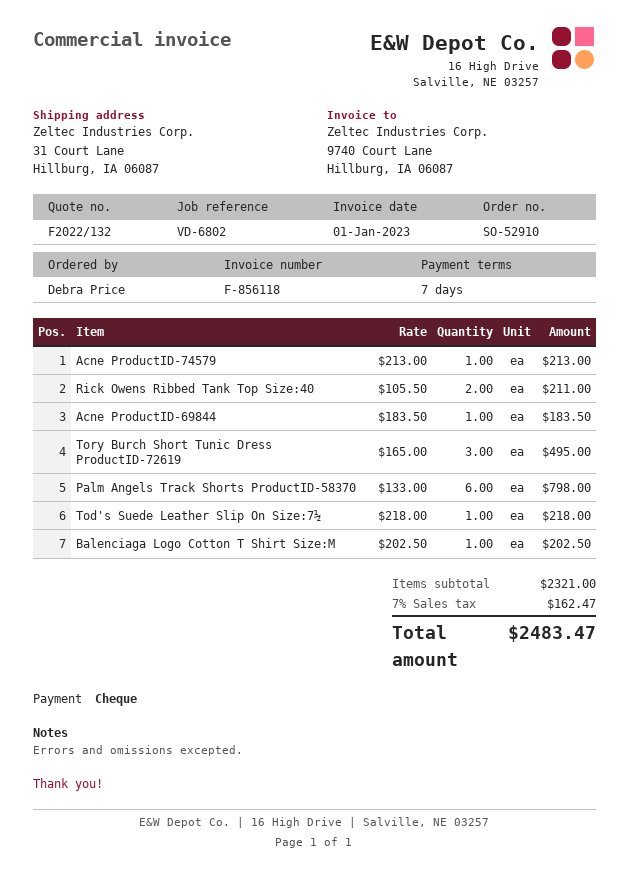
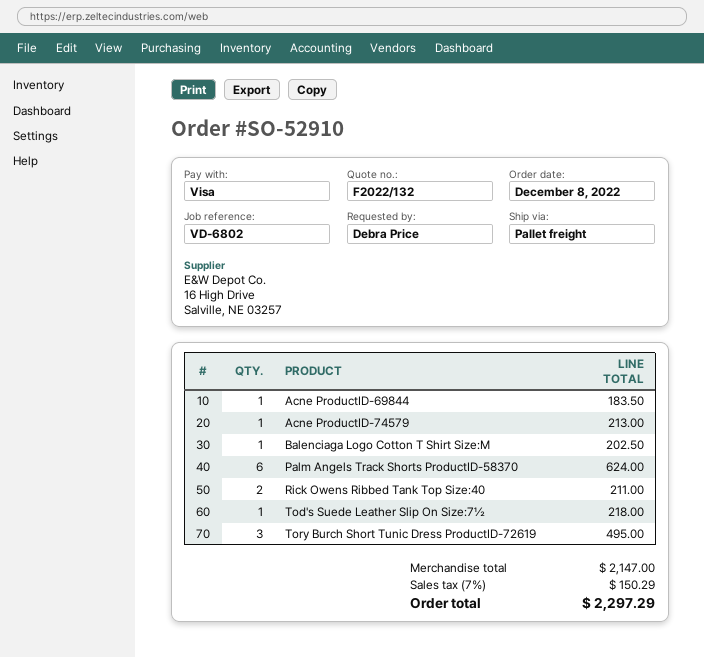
payment method: cheque -> Visa
Palm Angels Track Shorts ProductID-58370: 6 for 798.00 -> 6 for 624.00
subtotal: 2321.00 -> 2147.00
tax: 7% = 162.47 -> 7% = 150.29
total: 2483.47 -> 2297.29

